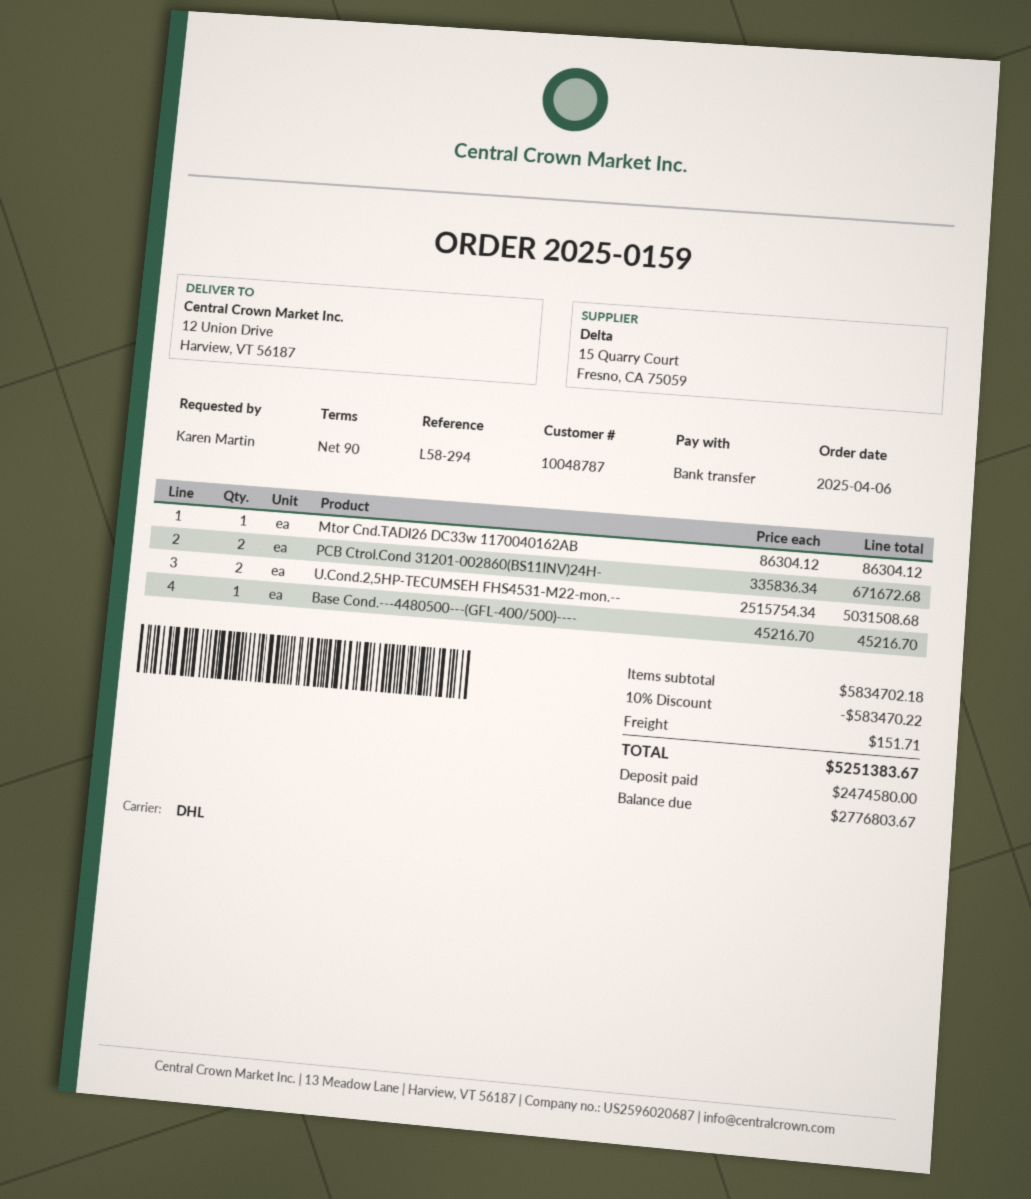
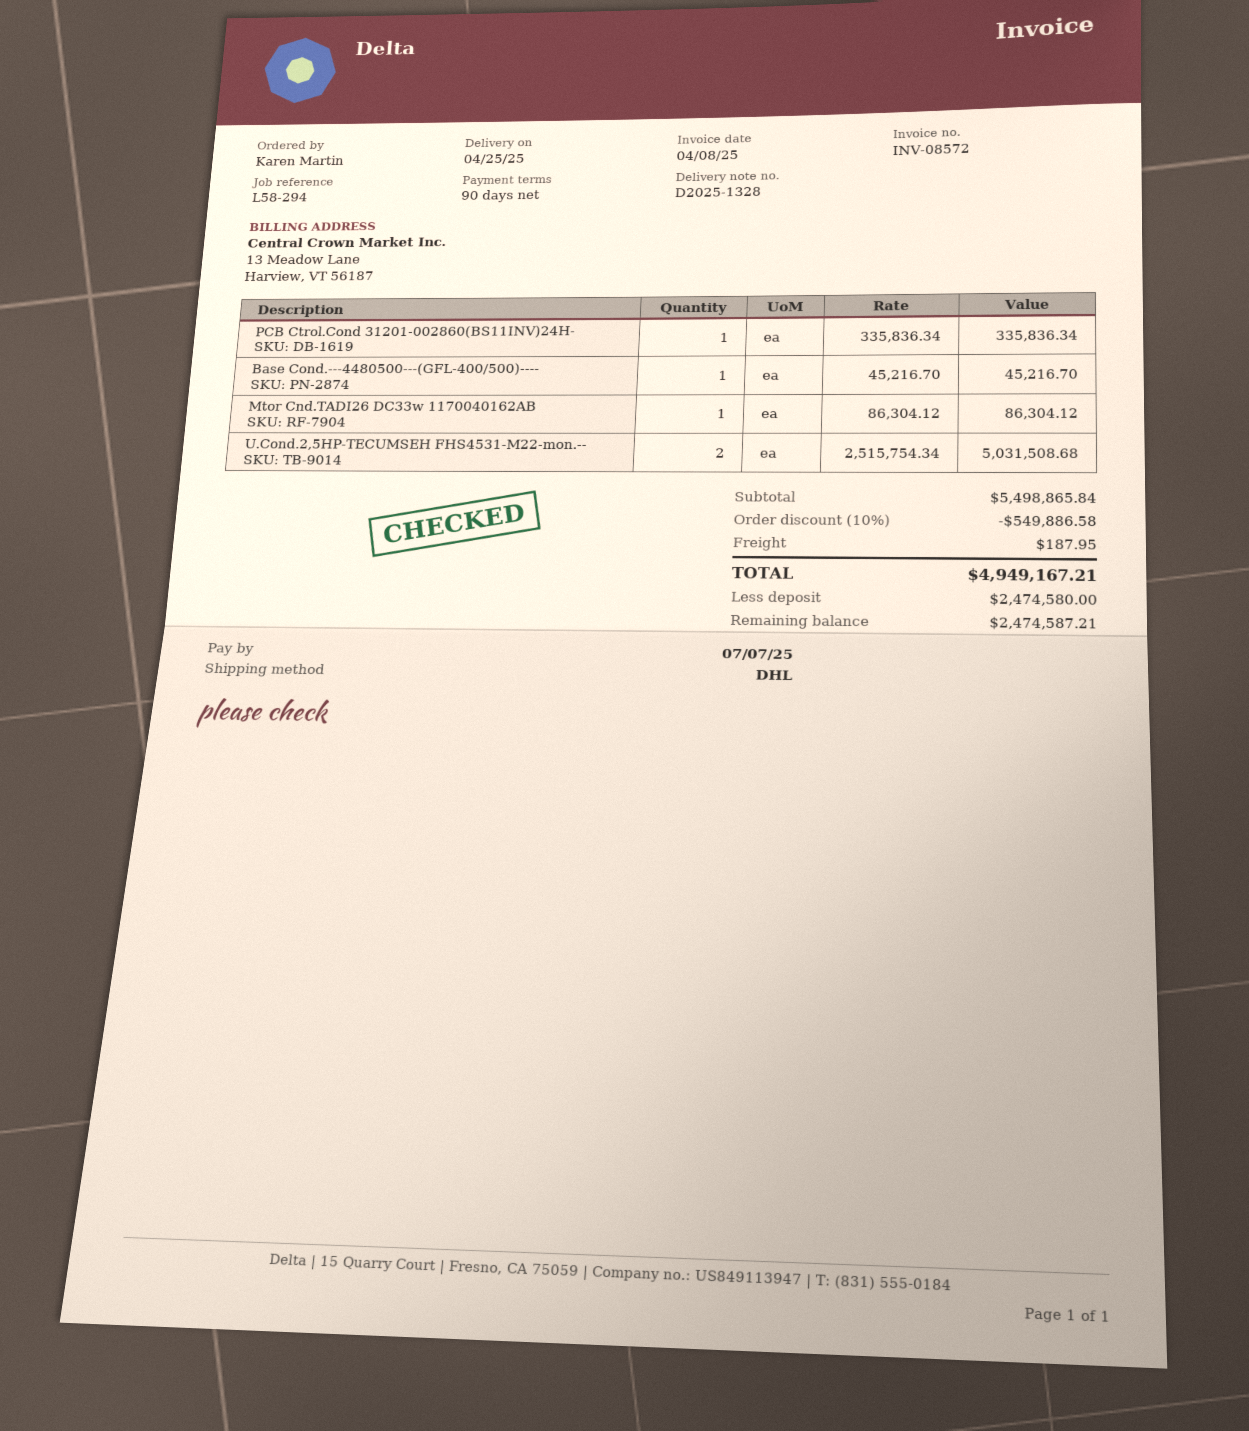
PCB Ctrol.Cond 31201-002860(BS11INV)24H-: 2 x 335836.34 = 671672.68 -> 1 x 335836.34 = 335836.34
subtotal: 5834702.18 -> 5498865.84
discount: 10% = 583470.22 -> 10% = 549886.58
shipping: 151.71 -> 187.95
total: 5251383.67 -> 4949167.21
balance: 2776803.67 -> 2474587.21

